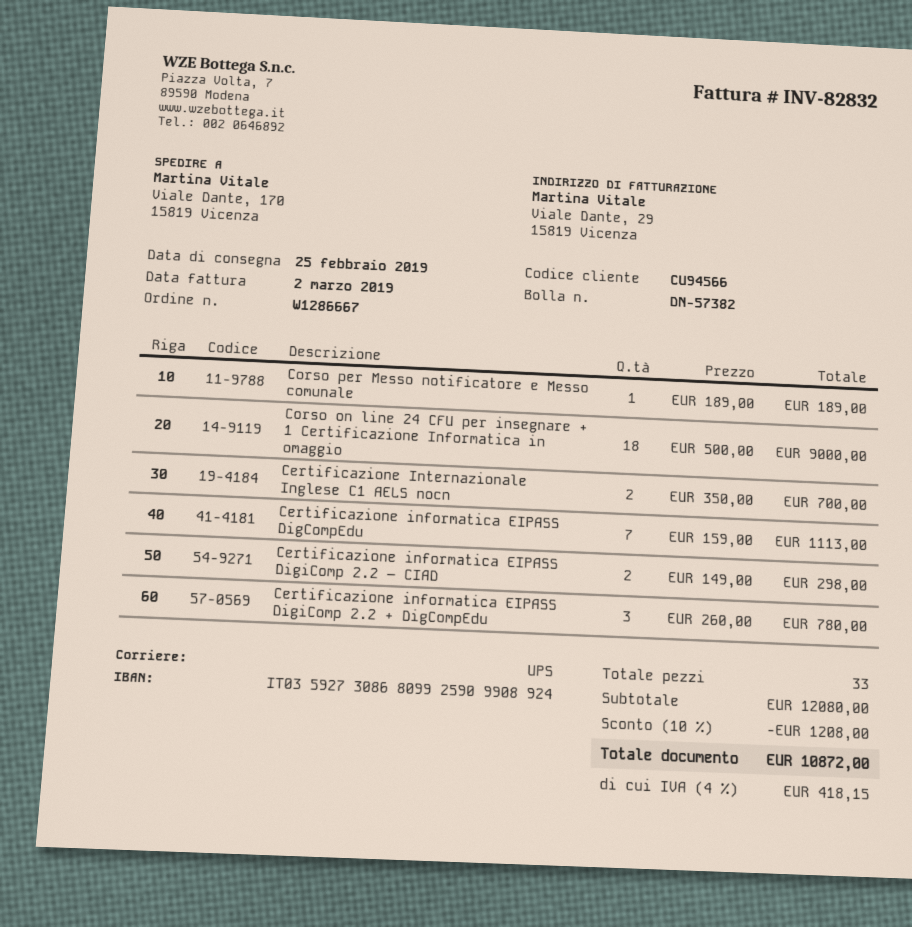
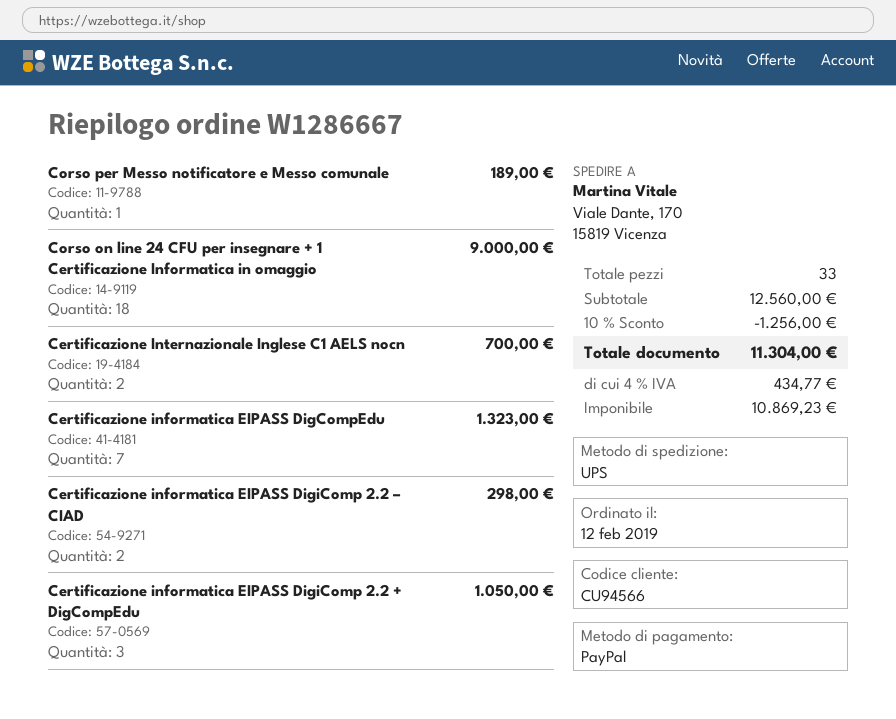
Certificazione informatica EIPASS DigCompEdu: 7 for 1113.00 -> 7 for 1323.00
Certificazione informatica EIPASS DigiComp 2.2 + DigCompEdu: 3 for 780.00 -> 3 for 1050.00
subtotal: 12080.00 -> 12560.00
discount: 10% = 1208.00 -> 10% = 1256.00
tax: 4% = 418.15 -> 4% = 434.77
total: 10872.00 -> 11304.00

